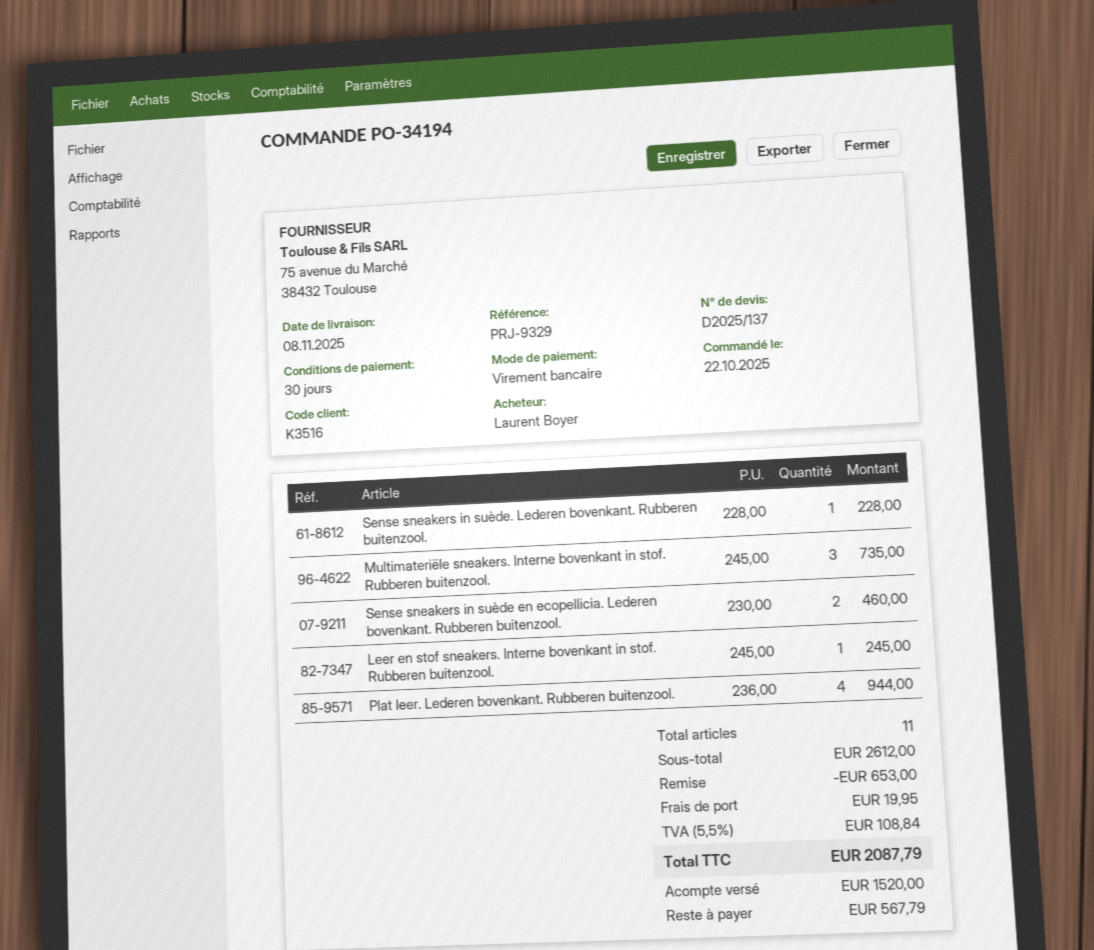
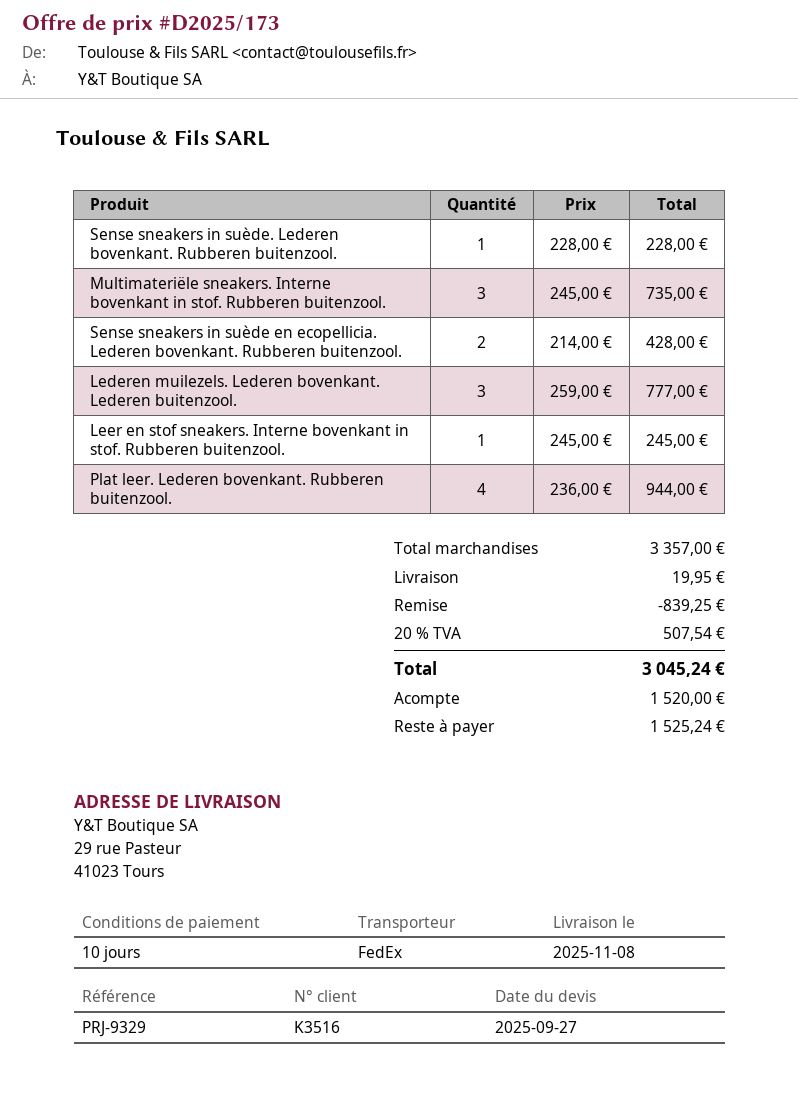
quote number: D2025/137 -> D2025/173
payment terms: 30 days -> 10 days
Sense sneakers in suède en ecopellicia. Lederen bovenkant. Rubberen buitenzool.: 2 x 230.00 = 460.00 -> 2 x 214.00 = 428.00
Lederen muilezels. Lederen bovenkant. Lederen buitenzool.: none -> 3 x 259.00 = 777.00
subtotal: 2612.00 -> 3357.00
discount: 653.00 -> 839.25
tax: 5.5% = 108.84 -> 20% = 507.54
total: 2087.79 -> 3045.24
balance: 567.79 -> 1525.24

